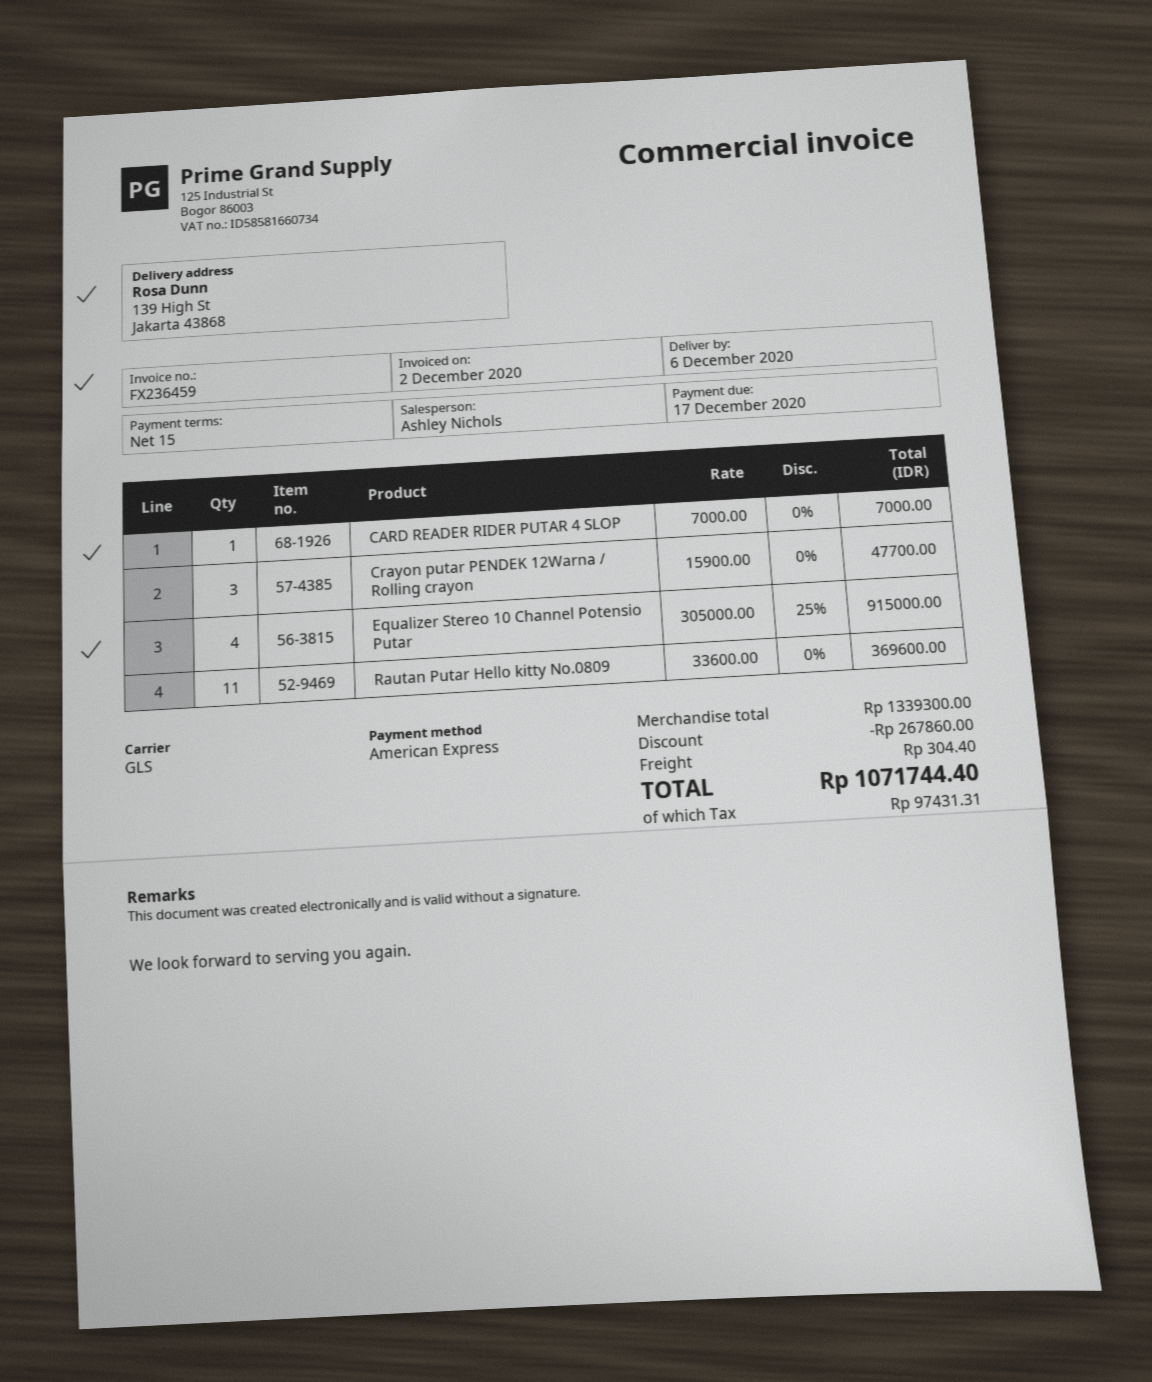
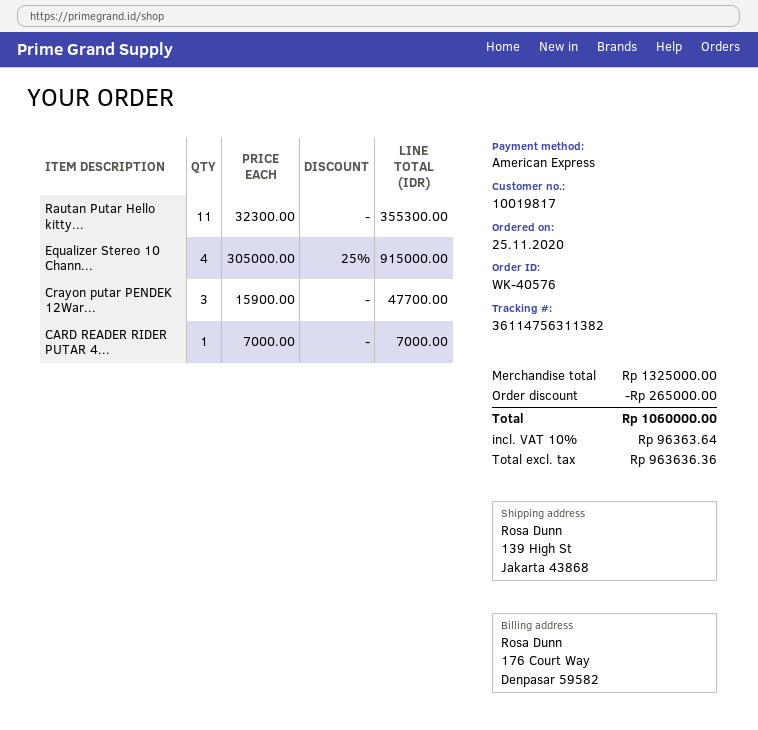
Rautan Putar Hello kitty No.0809: 11 x 33600.00 = 369600.00 -> 11 x 32300.00 = 355300.00
subtotal: 1339300.00 -> 1325000.00
discount: 267860.00 -> 265000.00
shipping: 304.40 -> none
tax: 97431.31 -> 96363.64
total: 1071744.40 -> 1060000.00

